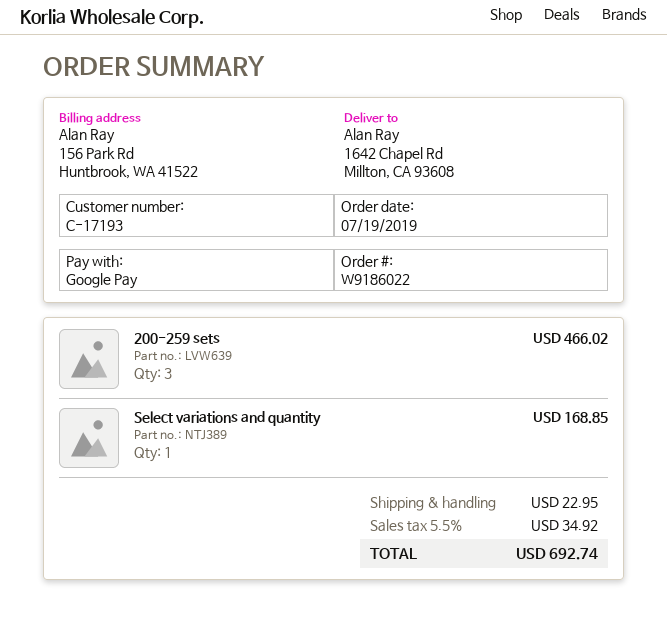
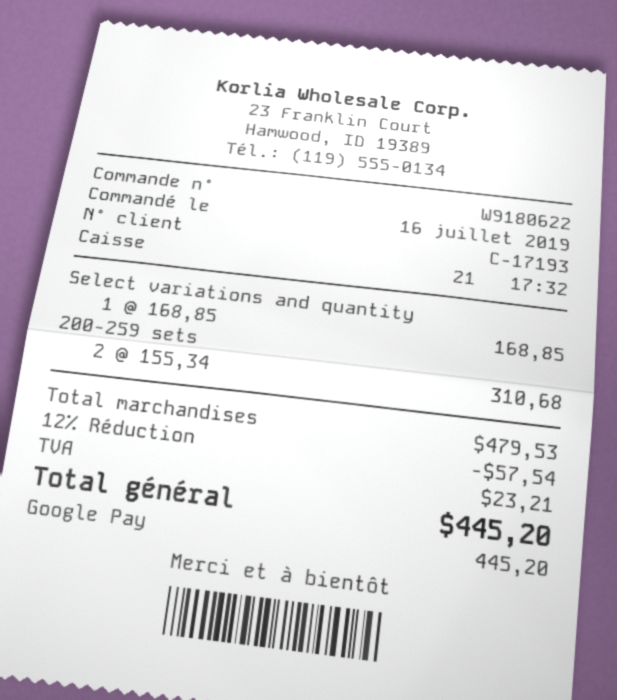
order number: W9186022 -> W9180622
order date: 2019-07-19 -> 2019-07-16
200-259 sets: 3 for 466.02 -> 2 for 310.68
discount: none -> 12% = 57.54
shipping: 22.95 -> none
tax: 34.92 -> 23.21
total: 692.74 -> 445.20

